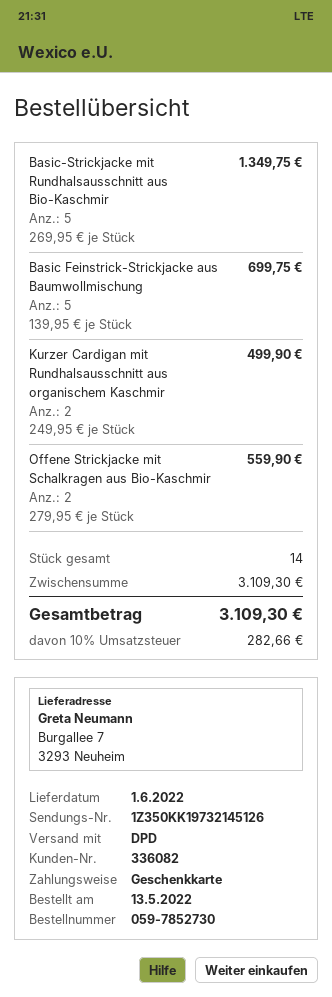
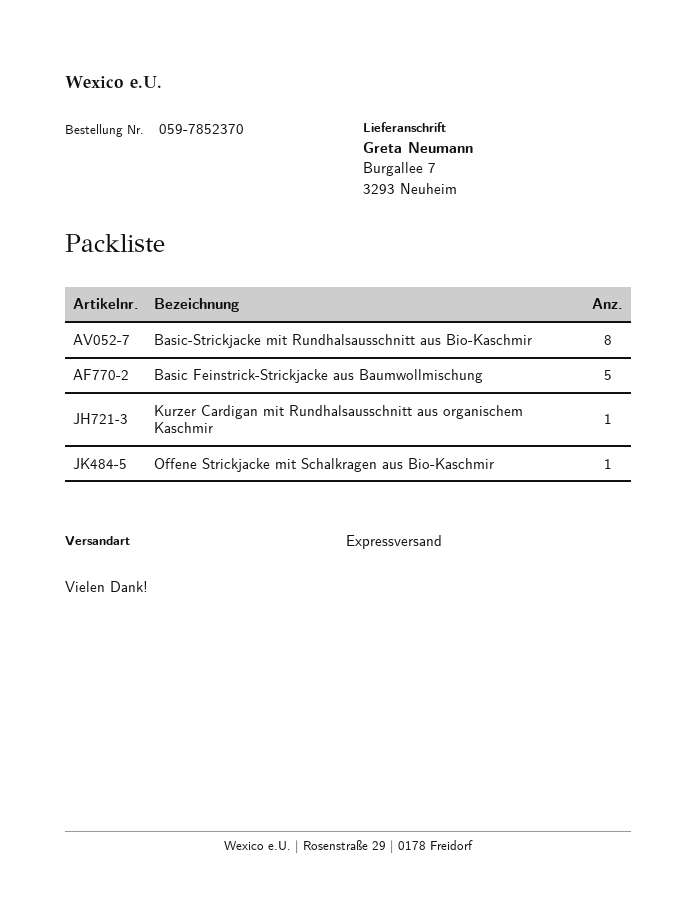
order number: 059-7852730 -> 059-7852370
shipping method: DPD -> express
Basic-Strickjacke mit Rundhalsausschnitt aus Bio-Kaschmir: 5 -> 8
Kurzer Cardigan mit Rundhalsausschnitt aus organischem Kaschmir: 2 -> 1
Offene Strickjacke mit Schalkragen aus Bio-Kaschmir: 2 -> 1

